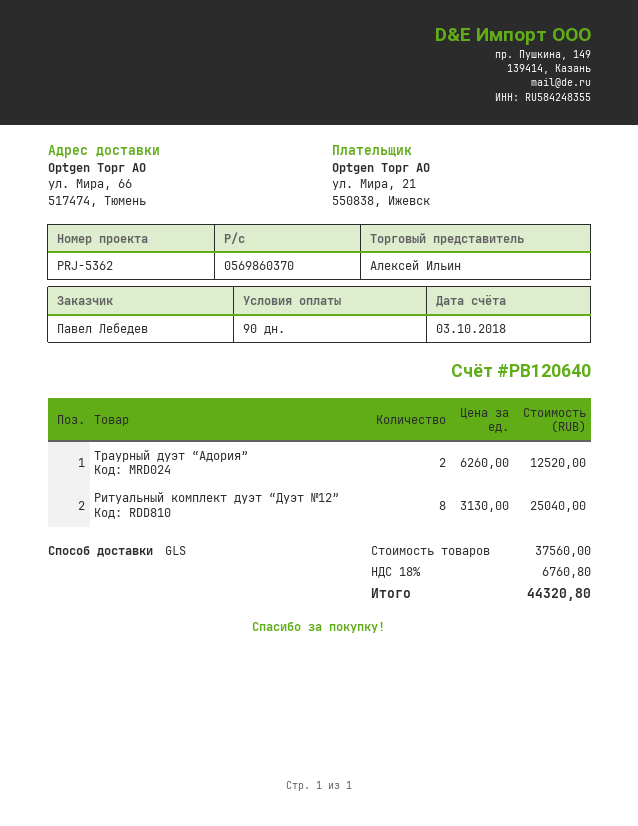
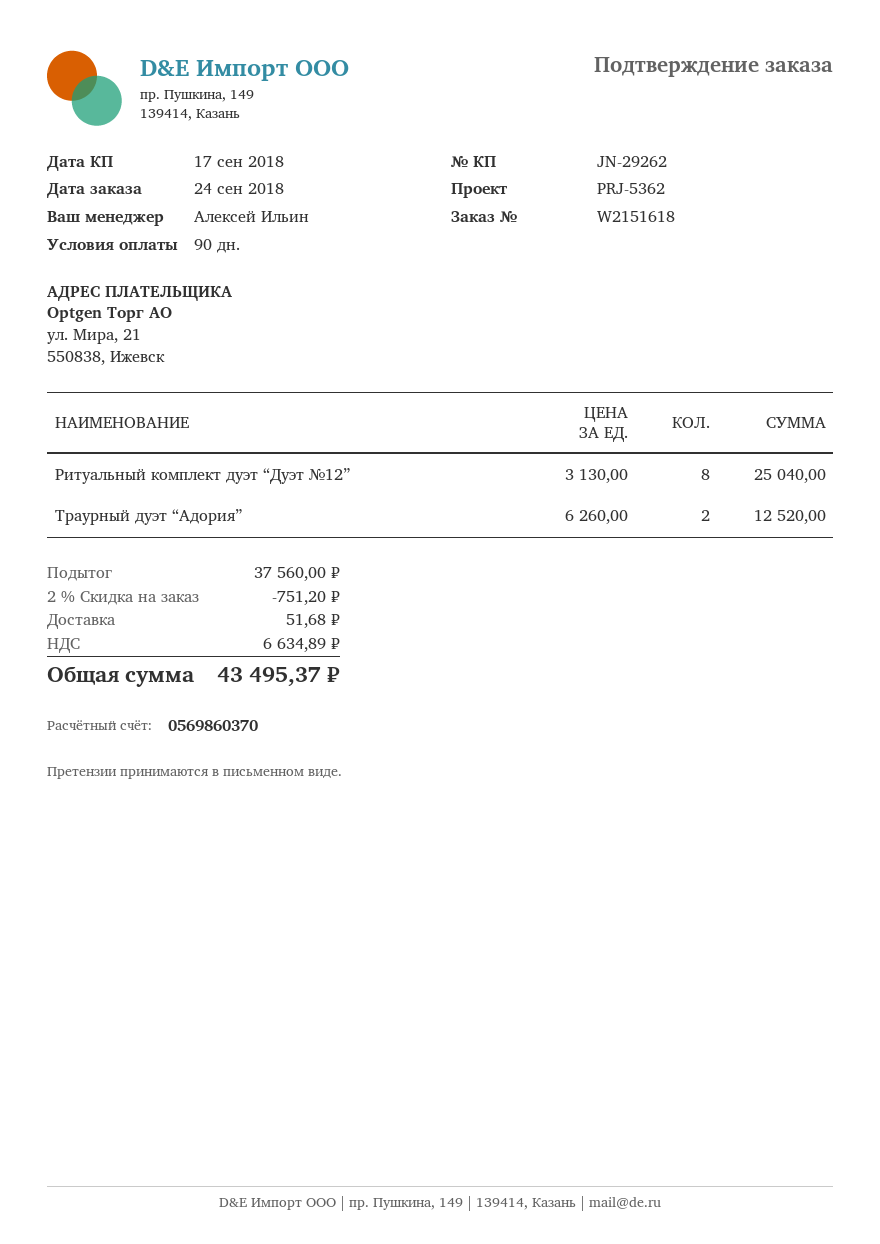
discount: none -> 2% = 751.20
shipping: none -> 51.68
tax: 6760.80 -> 6634.89
total: 44320.80 -> 43495.37

